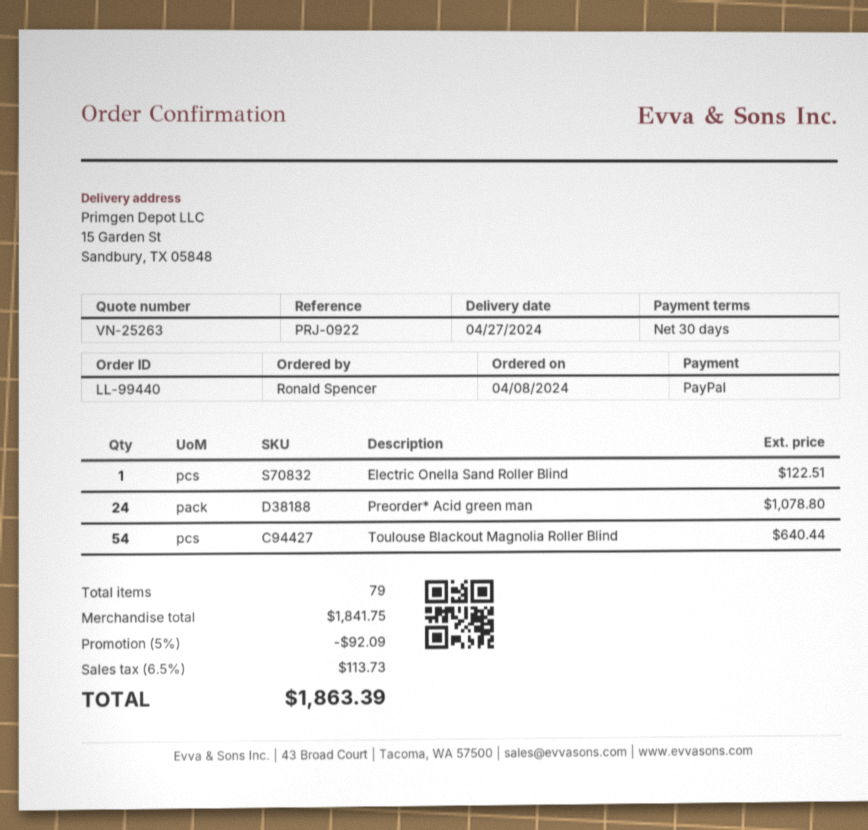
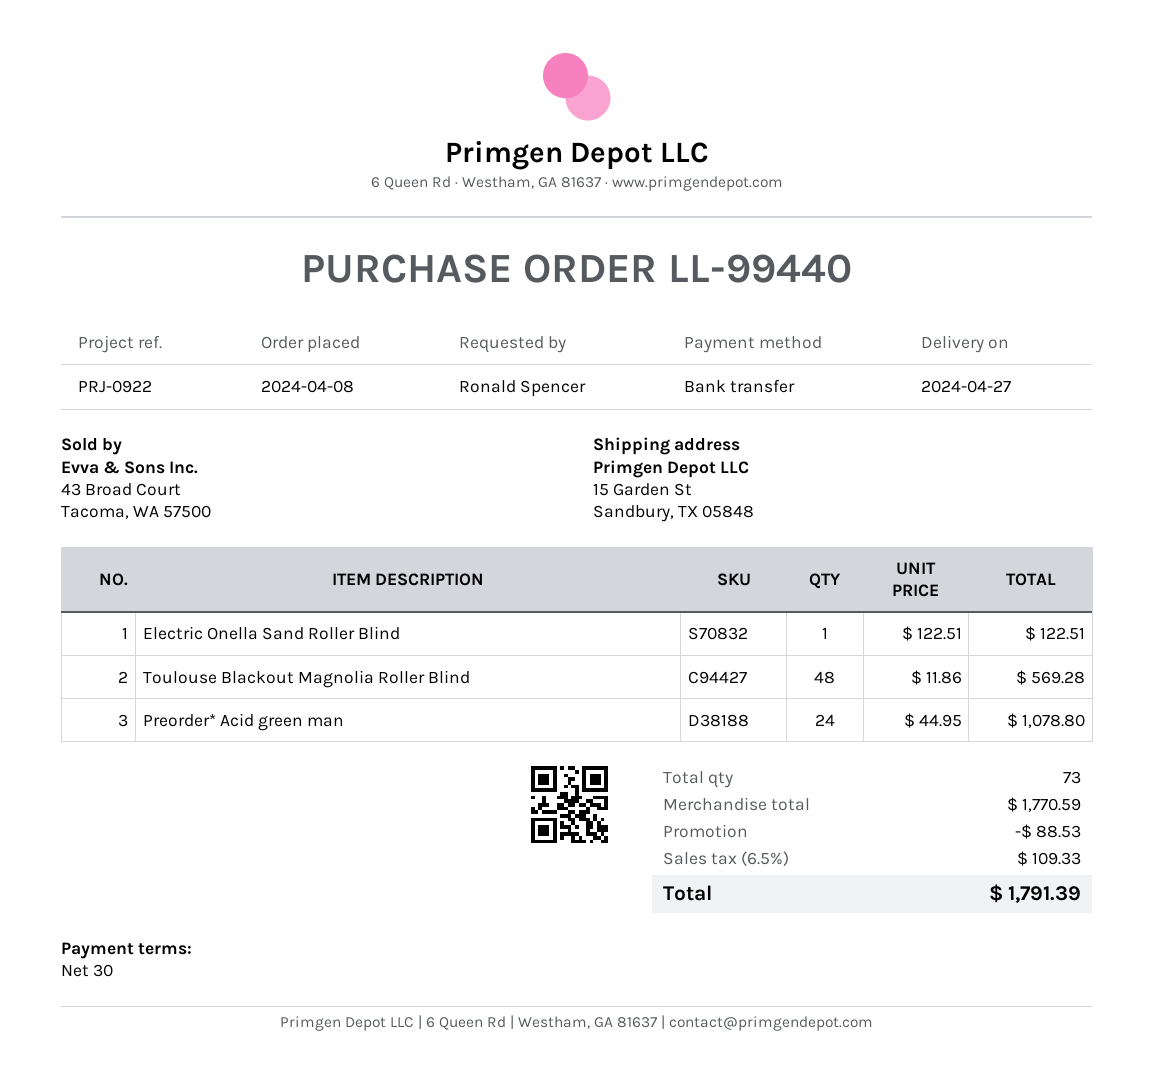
payment method: PayPal -> bank transfer
Toulouse Blackout Magnolia Roller Blind: 54 for 640.44 -> 48 for 569.28
total quantity: 79 -> 73
subtotal: 1841.75 -> 1770.59
discount: 92.09 -> 88.53
tax: 6.5% = 113.73 -> 6.5% = 109.33
total: 1863.39 -> 1791.39

